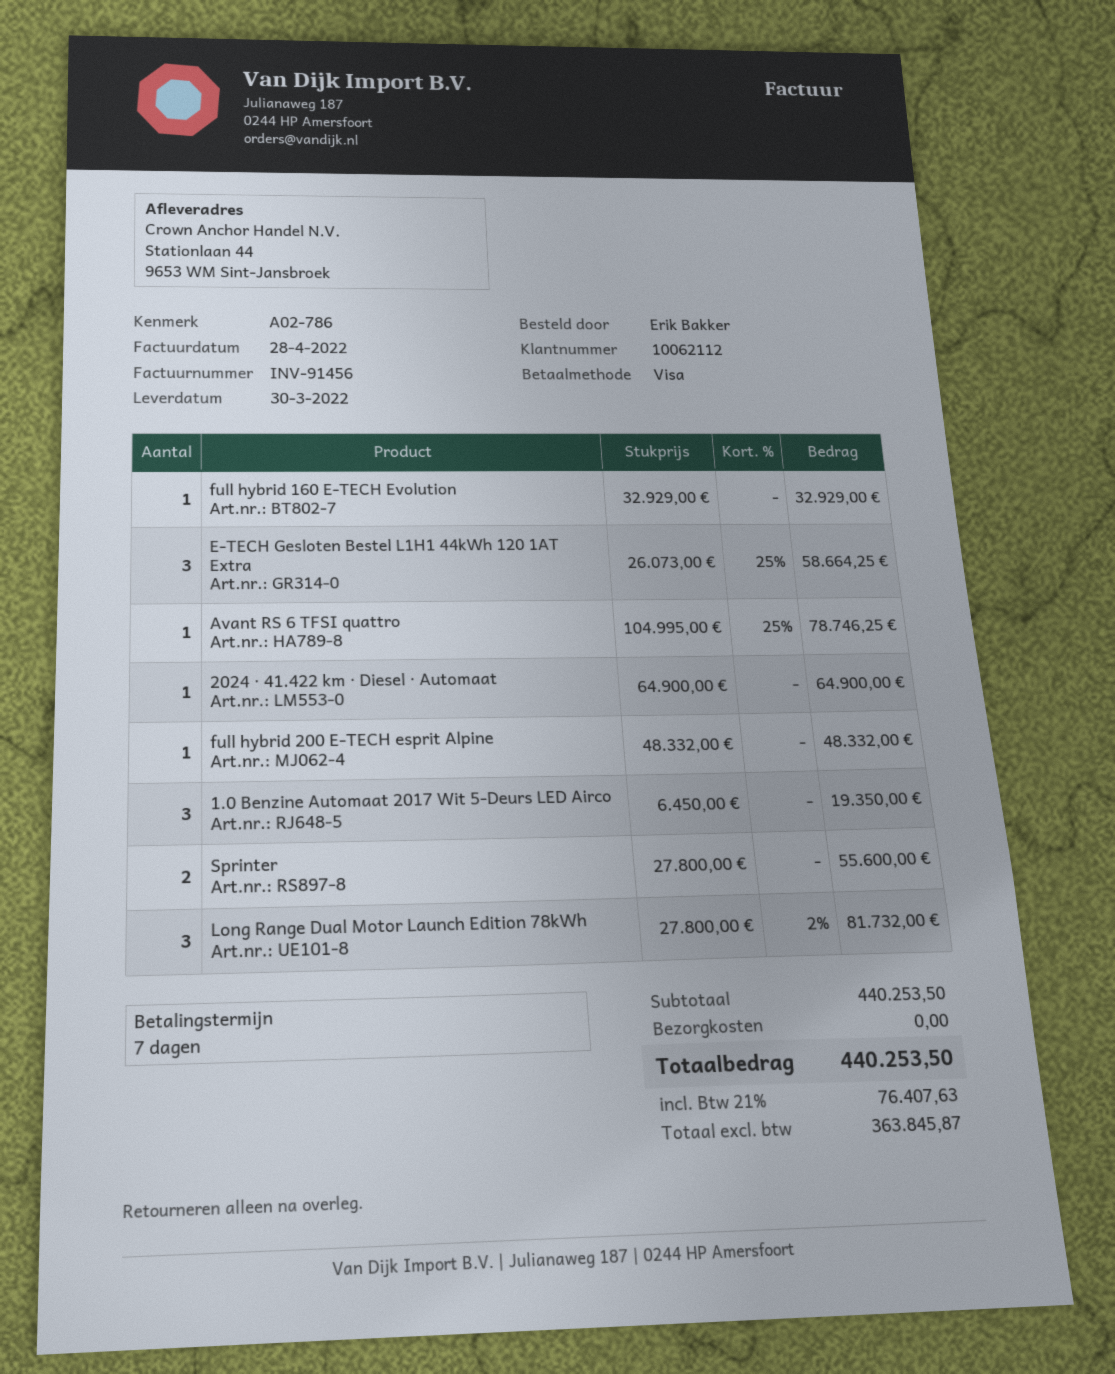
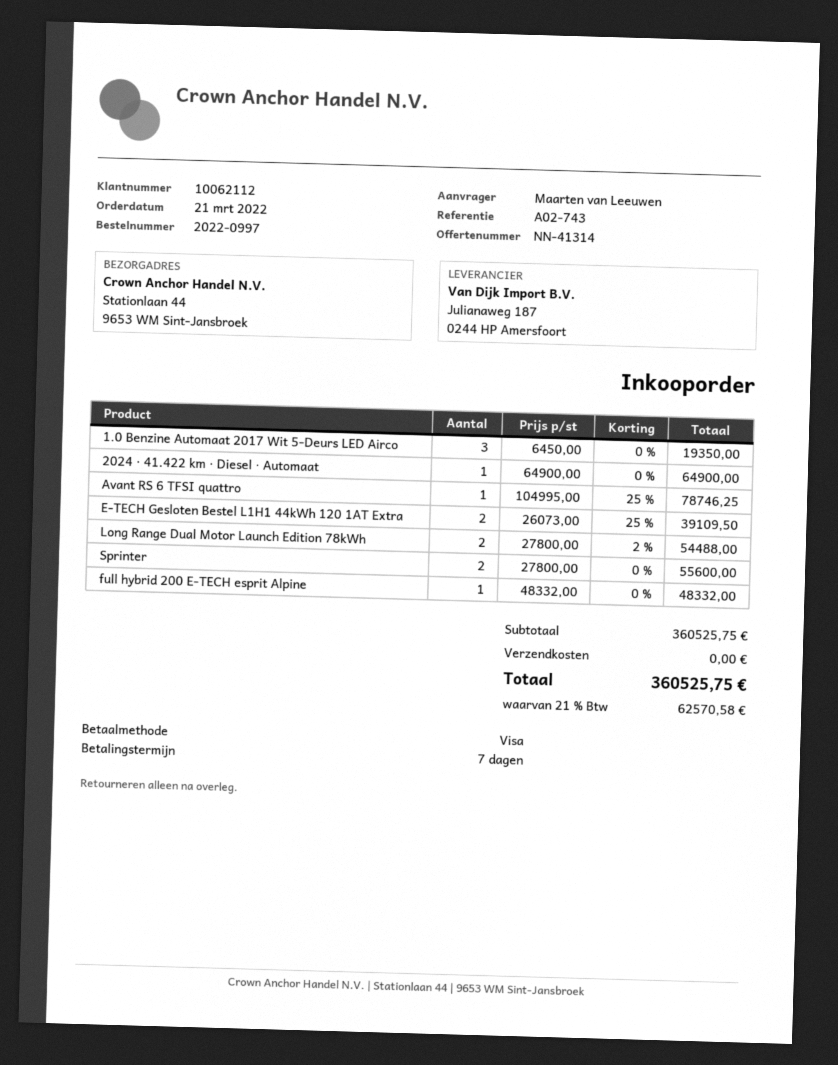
reference: A02-786 -> A02-743
ordered by: Erik Bakker -> Maarten van Leeuwen
full hybrid 160 E-TECH Evolution: 1 x 32929.00 = 32929.00 -> none
E-TECH Gesloten Bestel L1H1 44kWh 120 1AT Extra: 3 x 26073.00 - 25% = 58664.25 -> 2 x 26073.00 - 25% = 39109.50
Long Range Dual Motor Launch Edition 78kWh: 3 x 27800.00 - 2% = 81732.00 -> 2 x 27800.00 - 2% = 54488.00
subtotal: 440253.50 -> 360525.75
tax: 21% = 76407.63 -> 21% = 62570.58
total: 440253.50 -> 360525.75

